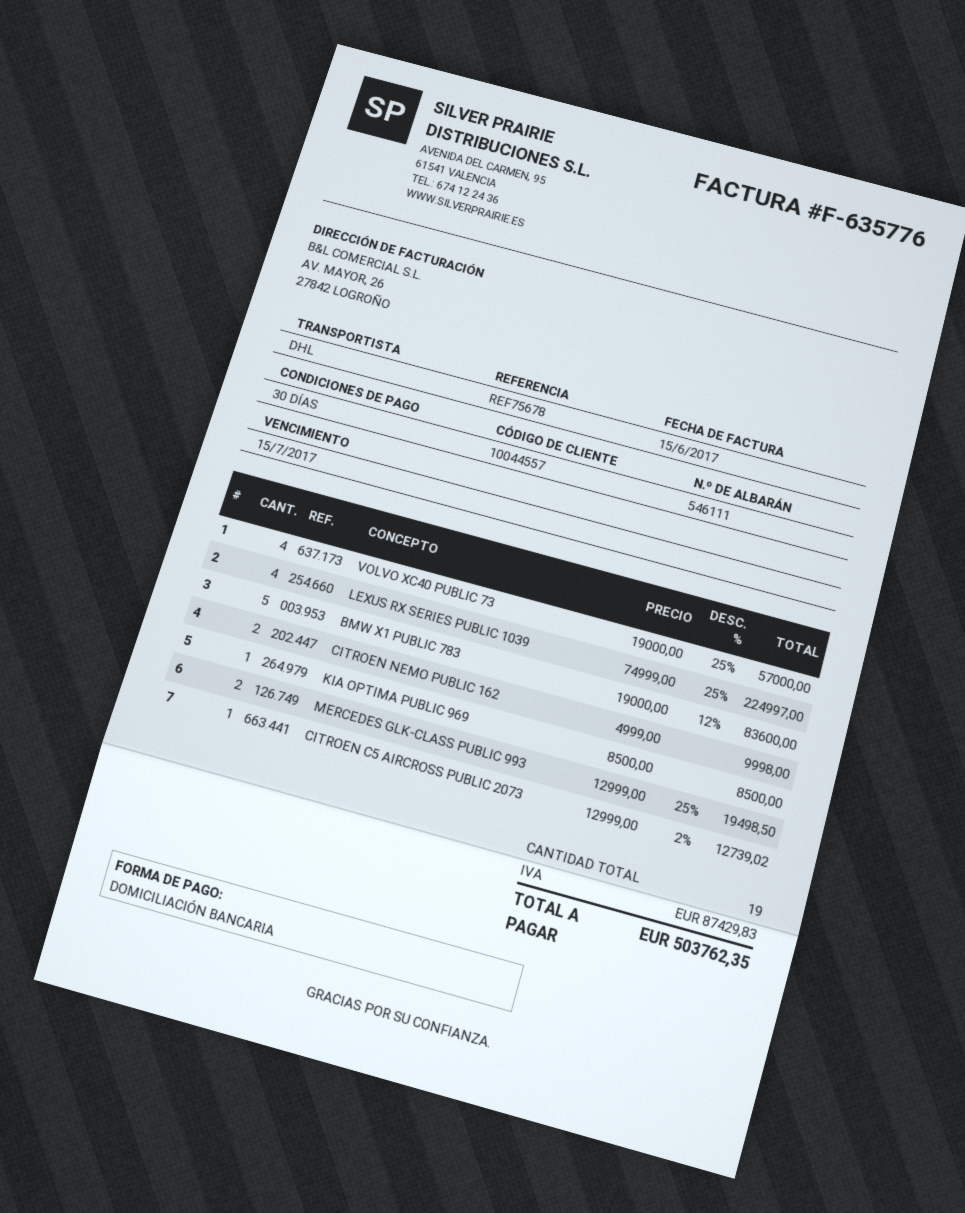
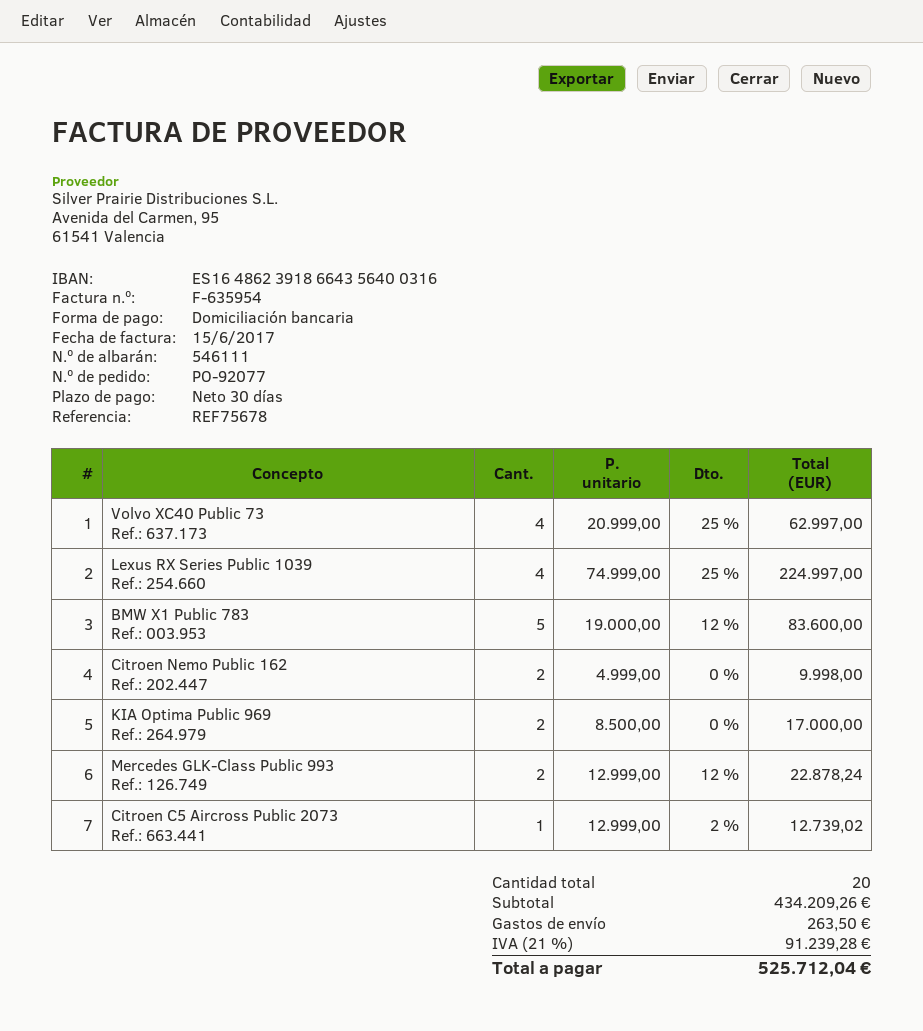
invoice number: F-635776 -> F-635954
VOLVO XC40 PUBLIC 73: 4 x 19000.00 - 25% = 57000.00 -> 4 x 20999.00 - 25% = 62997.00
KIA OPTIMA PUBLIC 969: 1 x 8500.00 = 8500.00 -> 2 x 8500.00 = 17000.00
MERCEDES GLK-CLASS PUBLIC 993: 2 x 12999.00 - 25% = 19498.50 -> 2 x 12999.00 - 12% = 22878.24
total quantity: 19 -> 20
shipping: none -> 263.50
tax: 87429.83 -> 91239.28
total: 503762.35 -> 525712.04

